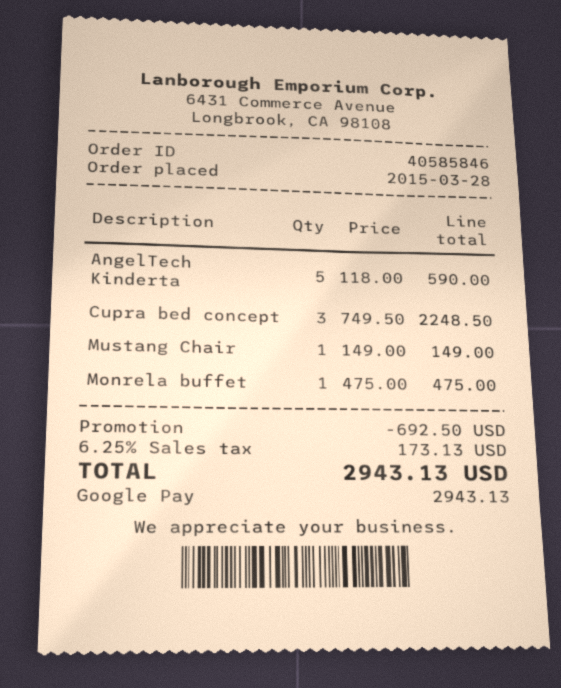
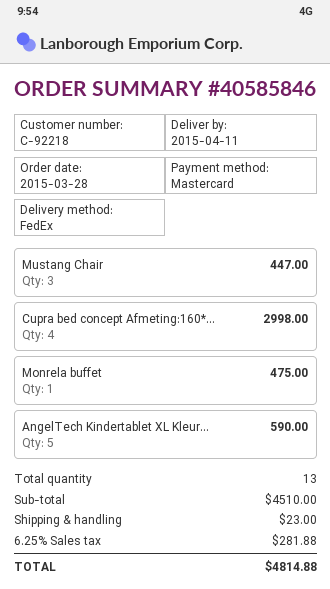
payment method: Google Pay -> Mastercard
Cupra bed concept: 3 for 2248.50 -> 4 for 2998.00
Mustang Chair: 1 for 149.00 -> 3 for 447.00
discount: 692.50 -> none
shipping: none -> 23.00
tax: 6.25% = 173.13 -> 6.25% = 281.88
total: 2943.13 -> 4814.88

